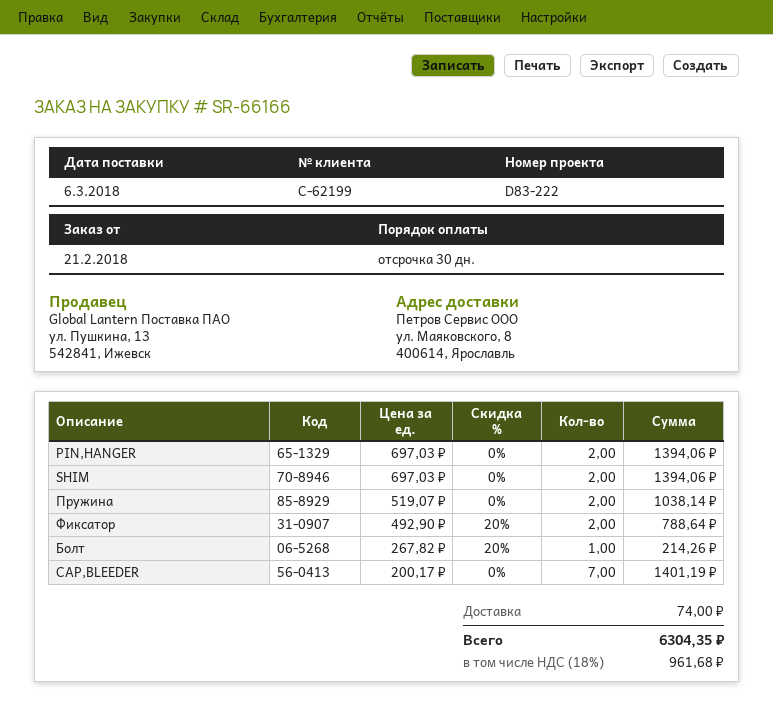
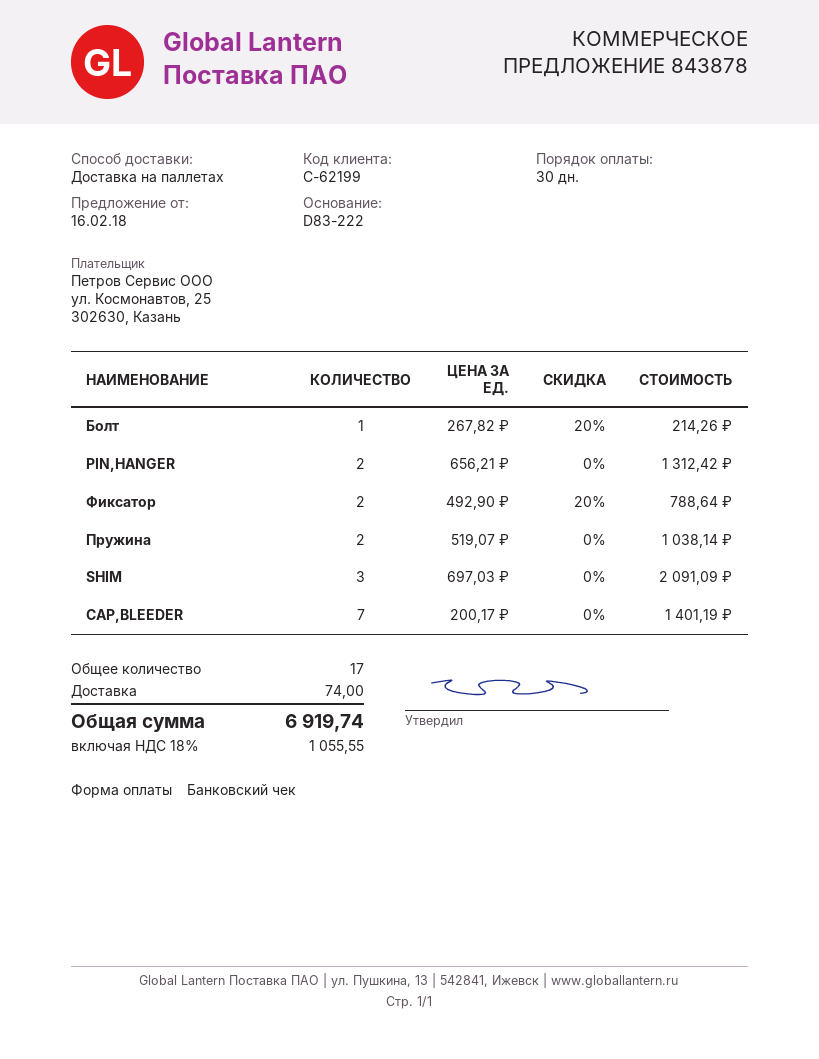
PIN,HANGER: 2 x 697.03 = 1394.06 -> 2 x 656.21 = 1312.42
SHIM: 2 x 697.03 = 1394.06 -> 3 x 697.03 = 2091.09
tax: 18% = 961.68 -> 18% = 1055.55
total: 6304.35 -> 6919.74

